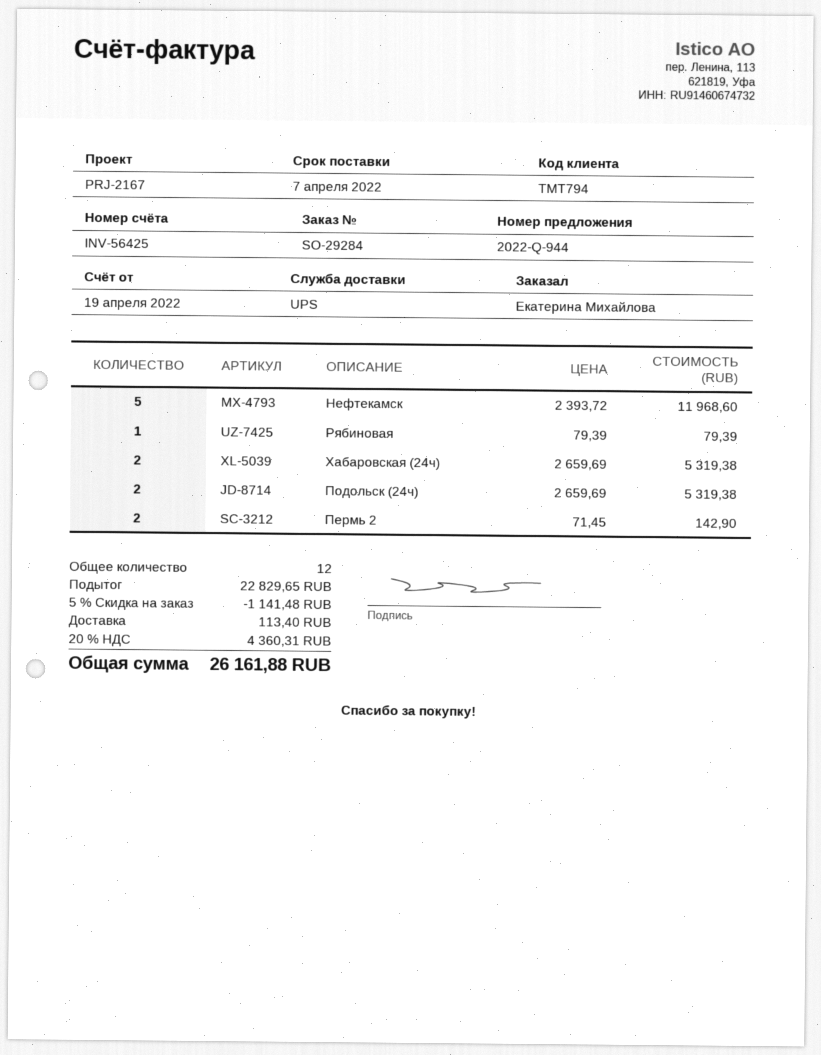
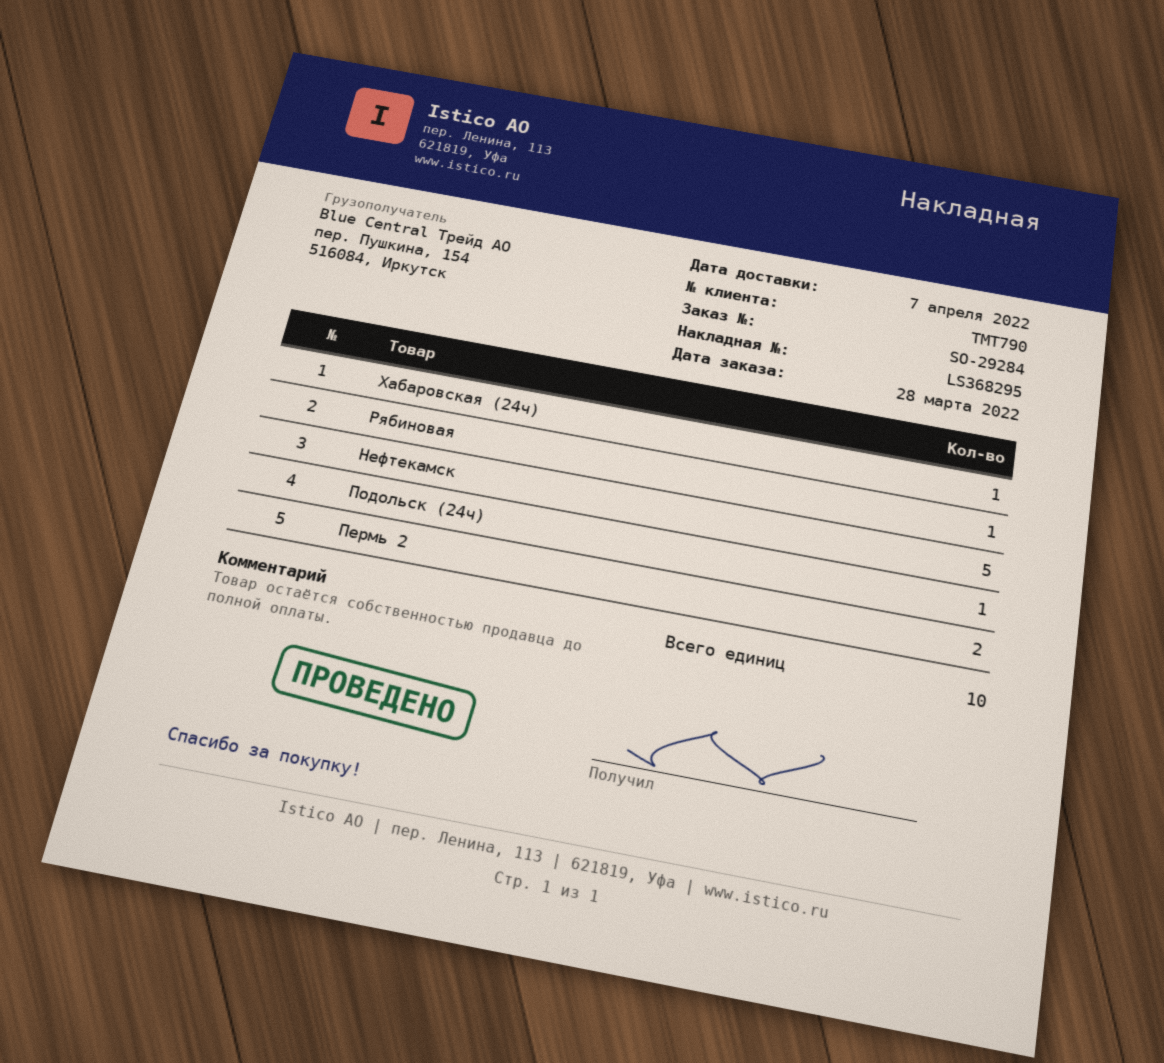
customer number: TMT794 -> TMT790
Хабаровская (24ч): 2 -> 1
Подольск (24ч): 2 -> 1
total quantity: 12 -> 10

